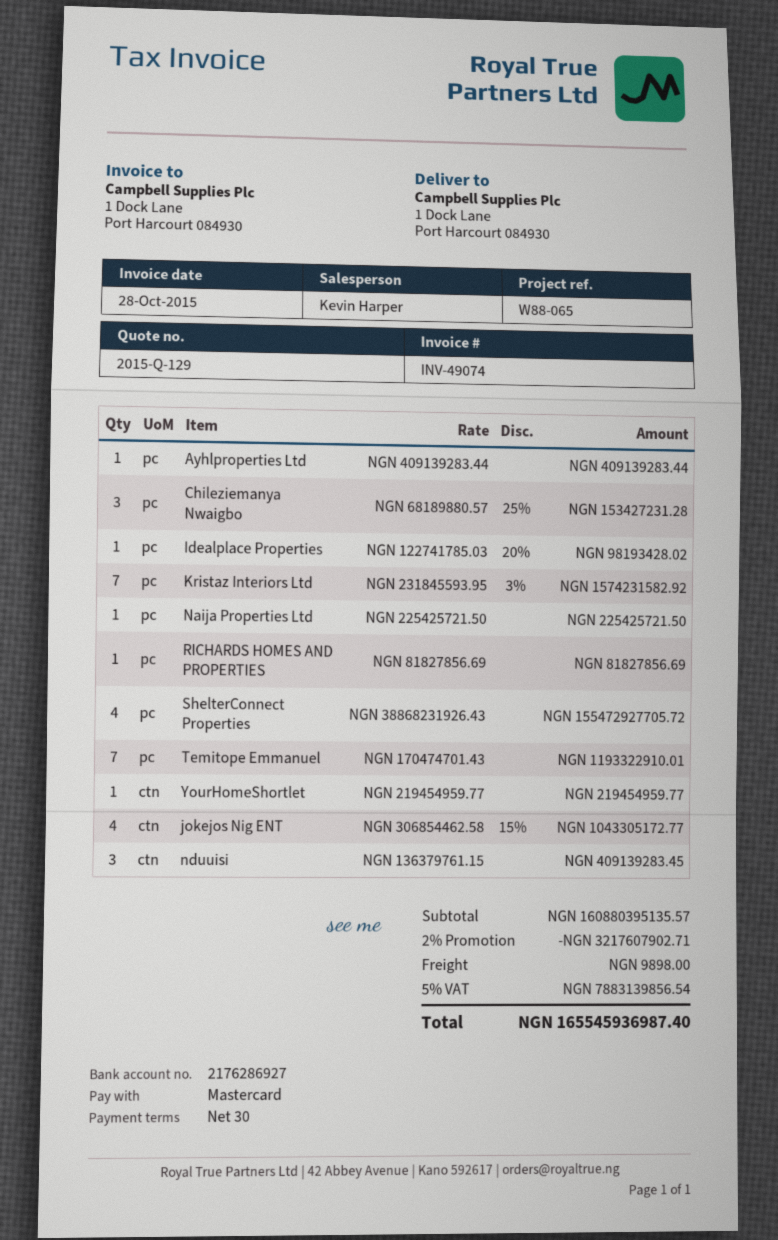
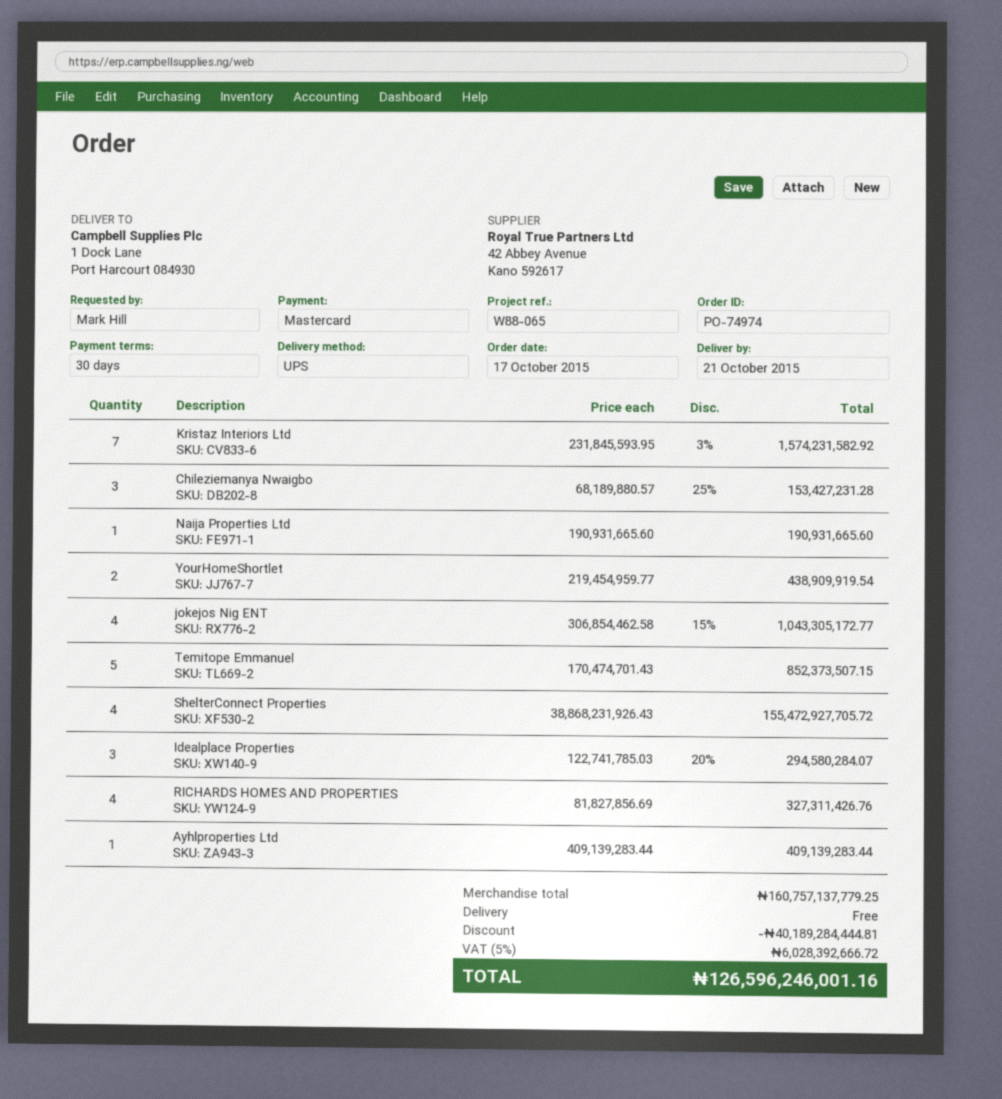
Idealplace Properties: 1 x 122741785.03 - 20% = 98193428.02 -> 3 x 122741785.03 - 20% = 294580284.07
Naija Properties Ltd: 1 x 225425721.50 = 225425721.50 -> 1 x 190931665.60 = 190931665.60
RICHARDS HOMES AND PROPERTIES: 1 x 81827856.69 = 81827856.69 -> 4 x 81827856.69 = 327311426.76
Temitope Emmanuel: 7 x 170474701.43 = 1193322910.01 -> 5 x 170474701.43 = 852373507.15
YourHomeShortlet: 1 x 219454959.77 = 219454959.77 -> 2 x 219454959.77 = 438909919.54
nduuisi: 3 x 136379761.15 = 409139283.45 -> none
subtotal: 160880395135.57 -> 160757137779.25
discount: 3217607902.71 -> 40189284444.81
shipping: 9898.00 -> 0.00
tax: 5% = 7883139856.54 -> 5% = 6028392666.72
total: 165545936987.40 -> 126596246001.16

